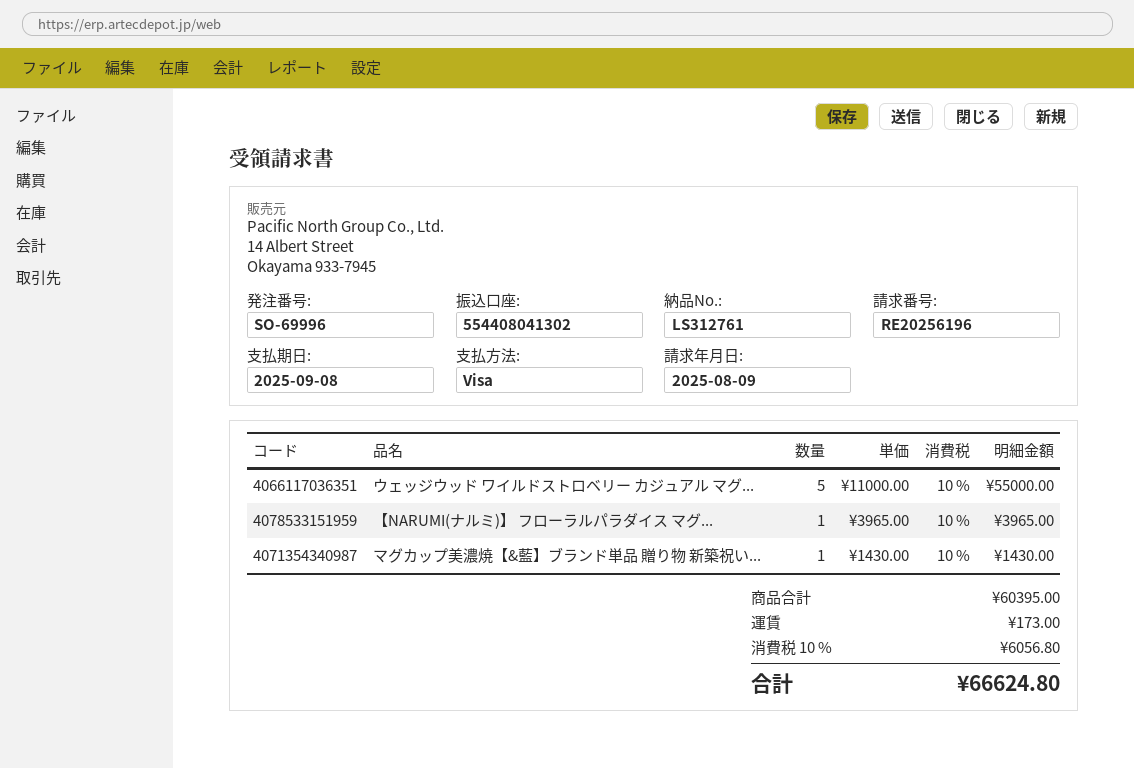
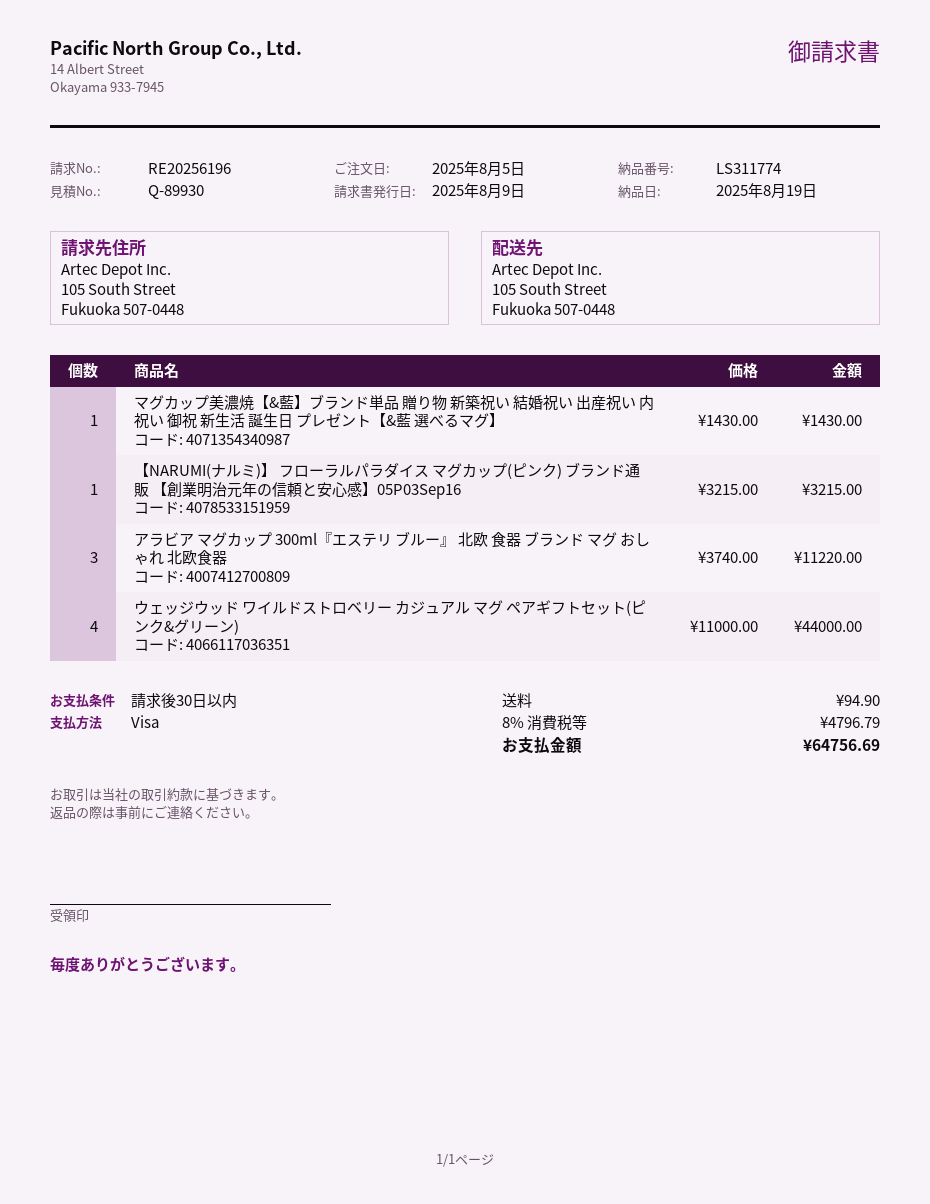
delivery note number: LS312761 -> LS311774
ウェッジウッド ワイルドストロベリー カジュアル マグ...: 5 x 11000.00 = 55000.00 -> 4 x 11000.00 = 44000.00
【NARUMI(ナルミ)】 フローラルパラダイス マグ...: 1 x 3965.00 = 3965.00 -> 1 x 3215.00 = 3215.00
アラビア マグカップ 300ml『エステリ ブルー』 北欧 食器 ブランド マグ おしゃれ 北欧食器: none -> 3 x 3740.00 = 11220.00
shipping: 173.00 -> 94.90
tax: 10% = 6056.80 -> 8% = 4796.79
total: 66624.80 -> 64756.69

